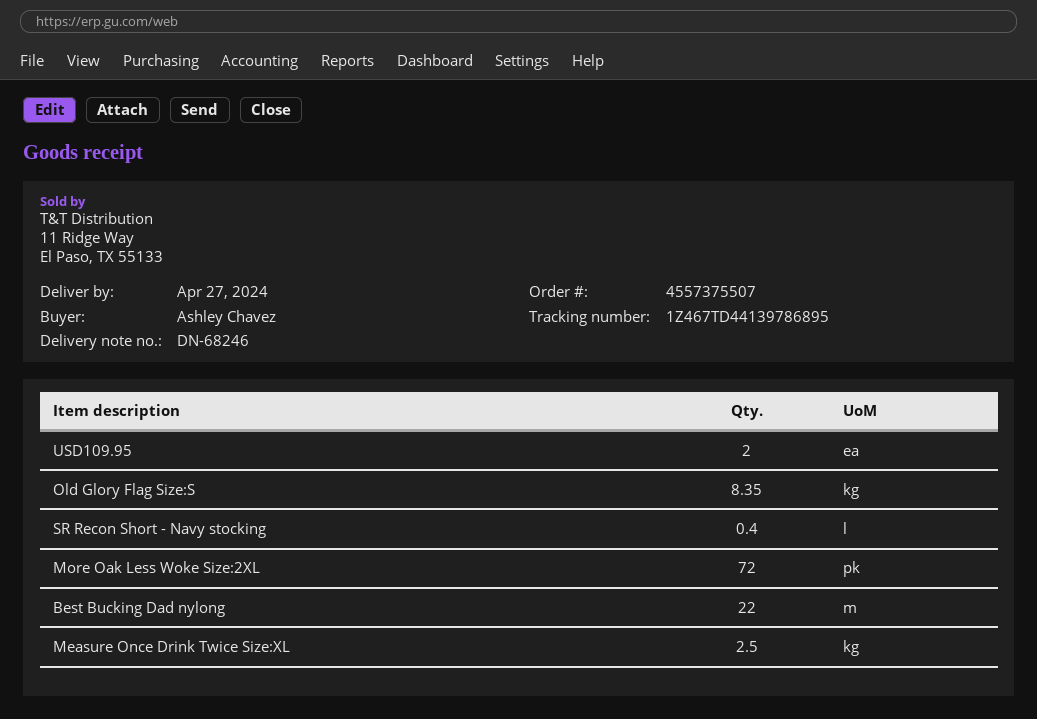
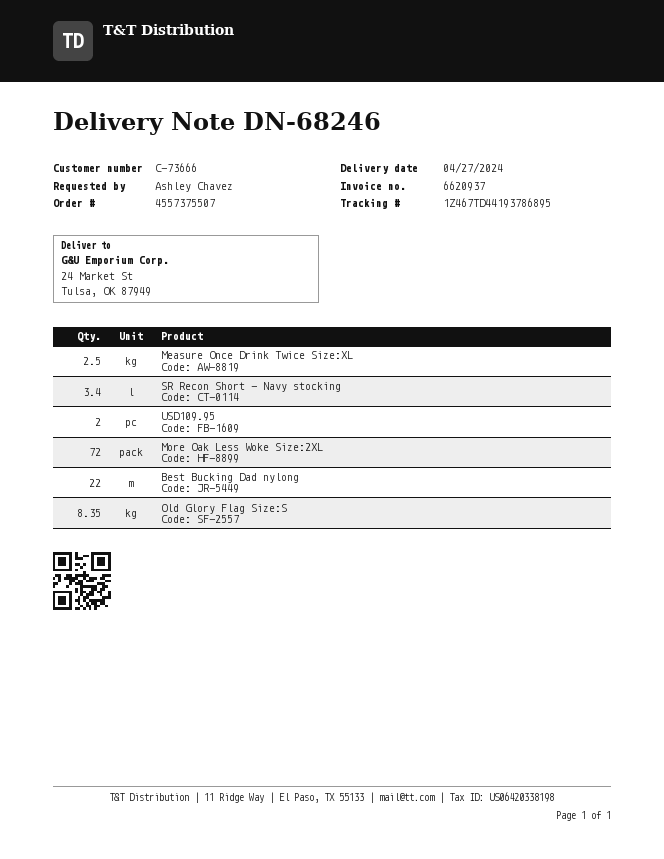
tracking number: 1Z467TD44139786895 -> 1Z467TD44193786895
SR Recon Short - Navy stocking: 0.4 -> 3.4

